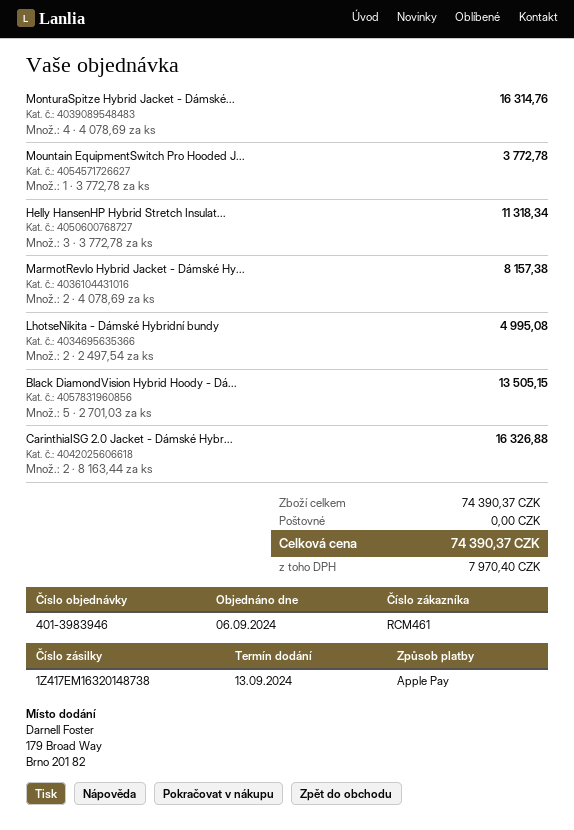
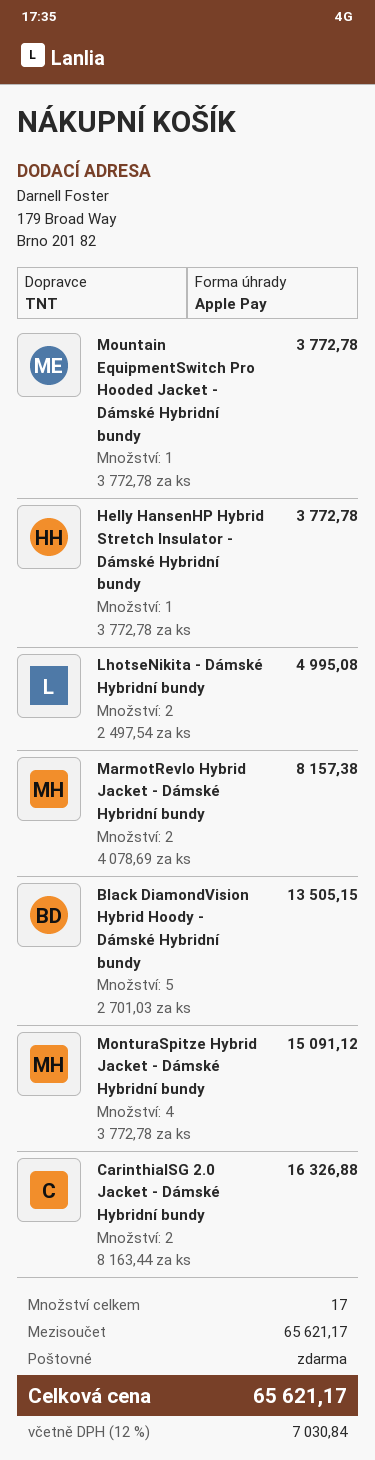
MonturaSpitze Hybrid Jacket - Dámské...: 4 x 4078.69 = 16314.76 -> 4 x 3772.78 = 15091.12
Helly HansenHP Hybrid Stretch Insulat...: 3 x 3772.78 = 11318.34 -> 1 x 3772.78 = 3772.78
subtotal: 74390.37 -> 65621.17
tax: 7970.40 -> 7030.84
total: 74390.37 -> 65621.17

